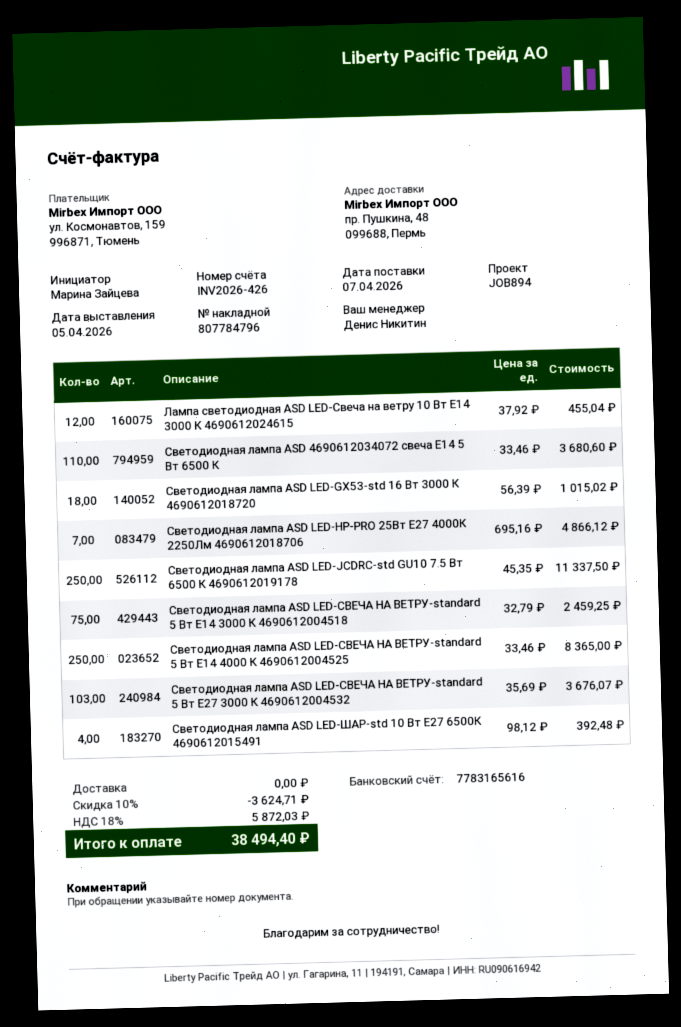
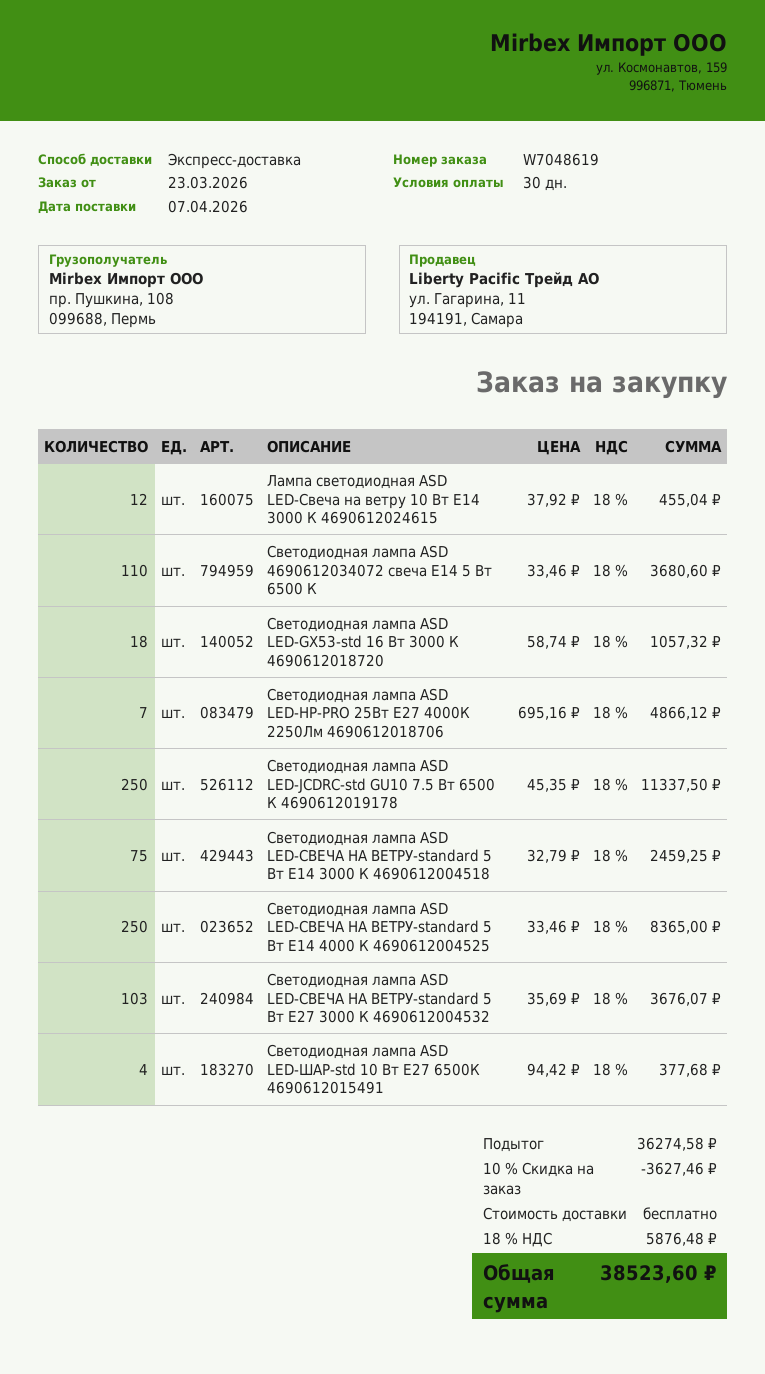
ship to: пр. Пушкина, 48, 099688, Пермь -> пр. Пушкина, 108, 099688, Пермь
Светодиодная лампа ASD LED-GX53-std 16 Вт 3000 К 4690612018720: 18 x 56.39 = 1015.02 -> 18 x 58.74 = 1057.32
Светодиодная лампа ASD LED-ШАР-std 10 Вт E27 6500К 4690612015491: 4 x 98.12 = 392.48 -> 4 x 94.42 = 377.68
discount: 10% = 3624.71 -> 10% = 3627.46
tax: 18% = 5872.03 -> 18% = 5876.48
total: 38494.40 -> 38523.60

